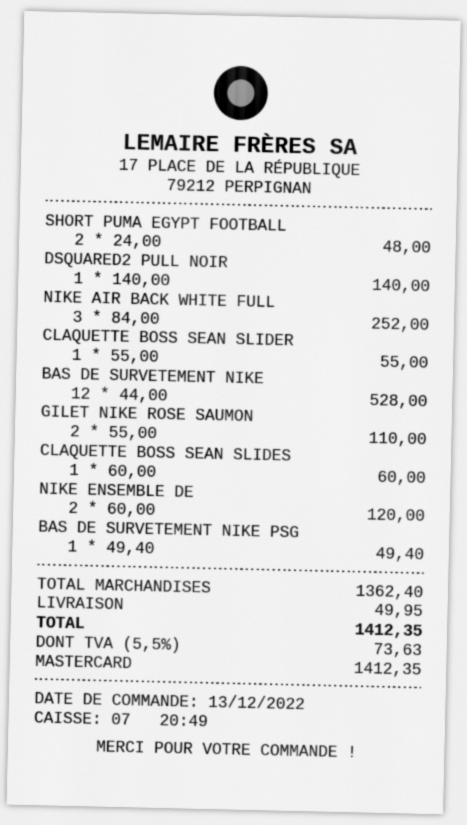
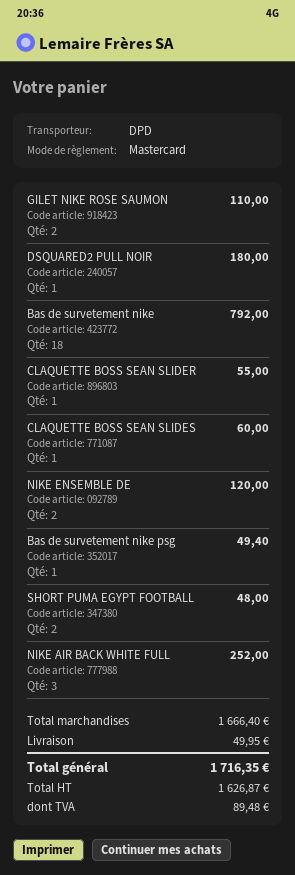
DSQUARED2 PULL NOIR: 1 for 140.00 -> 1 for 180.00
BAS DE SURVETEMENT NIKE: 12 for 528.00 -> 18 for 792.00
subtotal: 1362.40 -> 1666.40
tax: 73.63 -> 89.48
total: 1412.35 -> 1716.35

